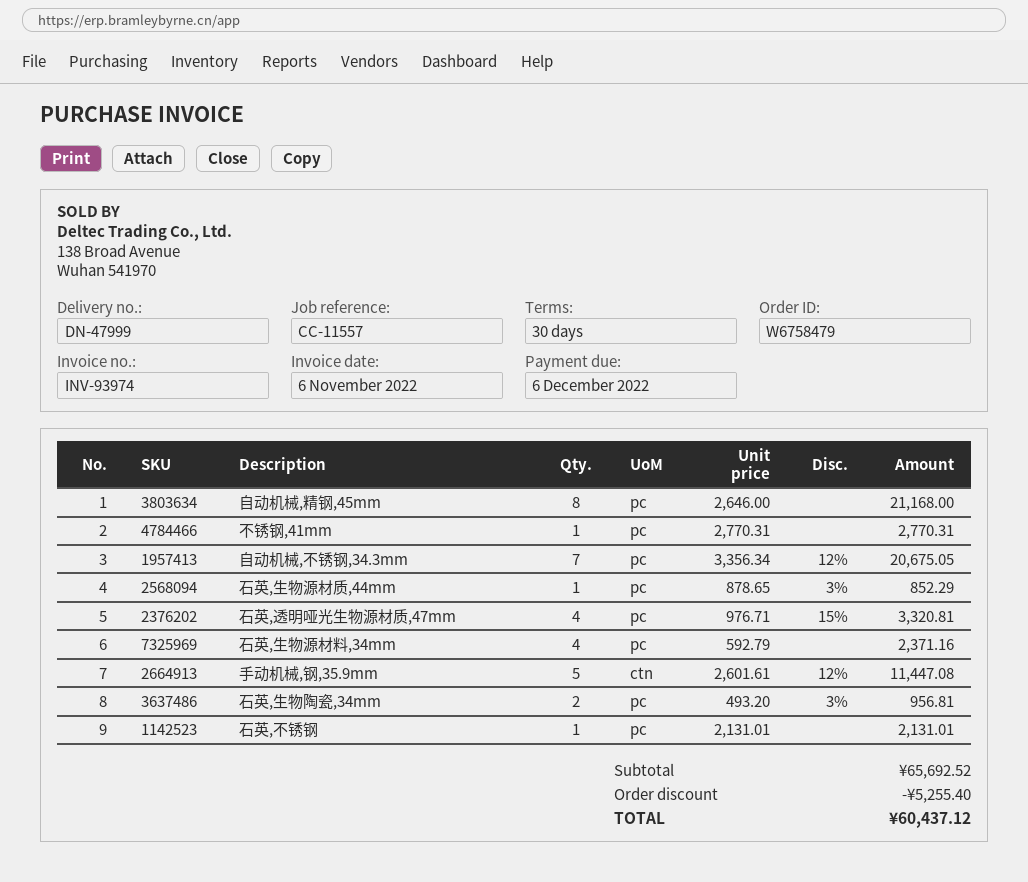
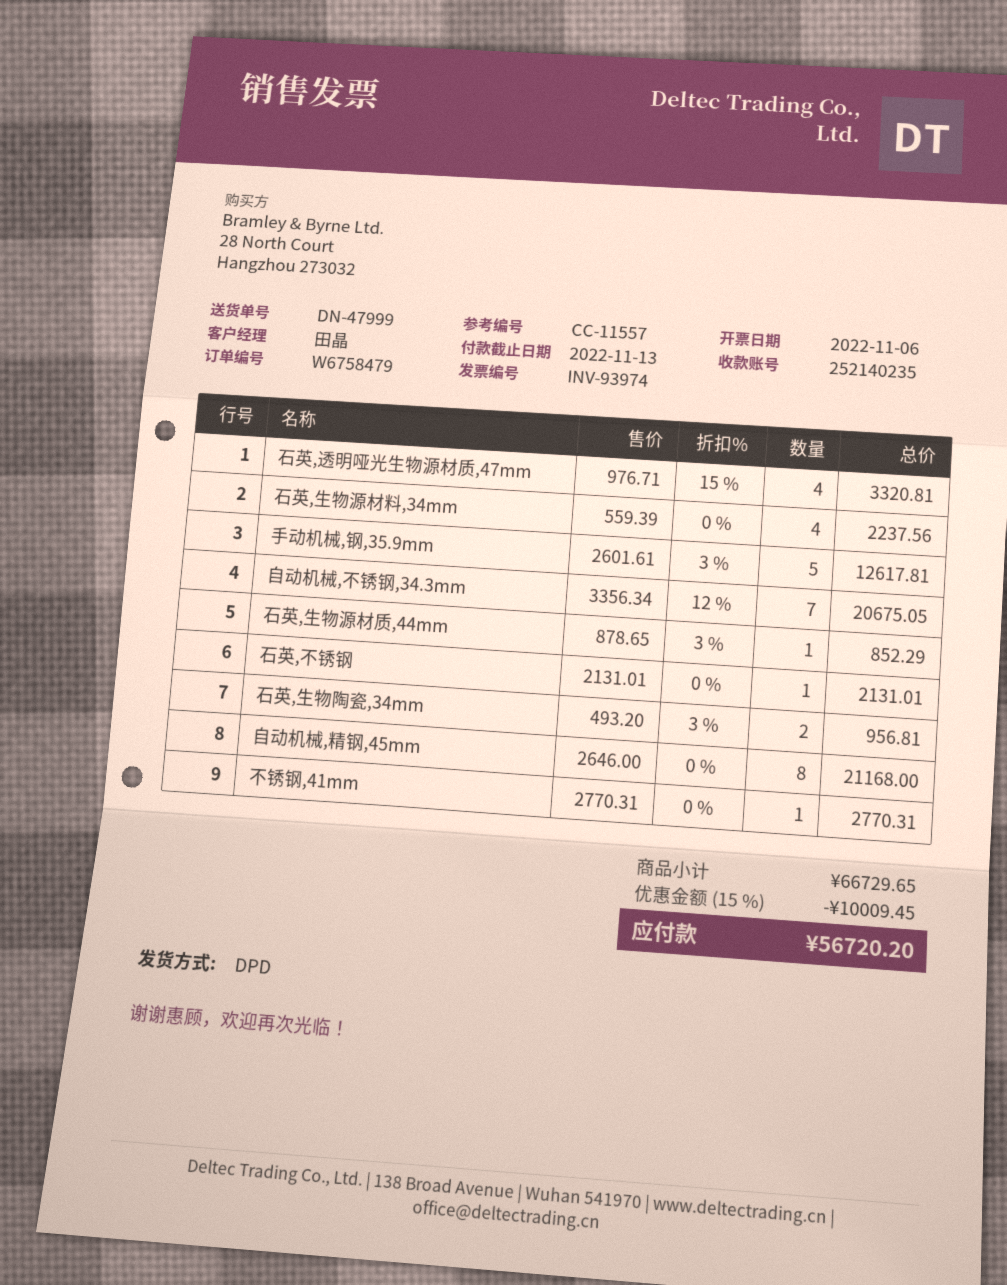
due date: 2022-12-06 -> 2022-11-13
石英,生物源材料,34mm: 4 x 592.79 = 2371.16 -> 4 x 559.39 = 2237.56
手动机械,钢,35.9mm: 5 x 2601.61 - 12% = 11447.08 -> 5 x 2601.61 - 3% = 12617.81
subtotal: 65692.52 -> 66729.65
discount: 5255.40 -> 10009.45
total: 60437.12 -> 56720.20

